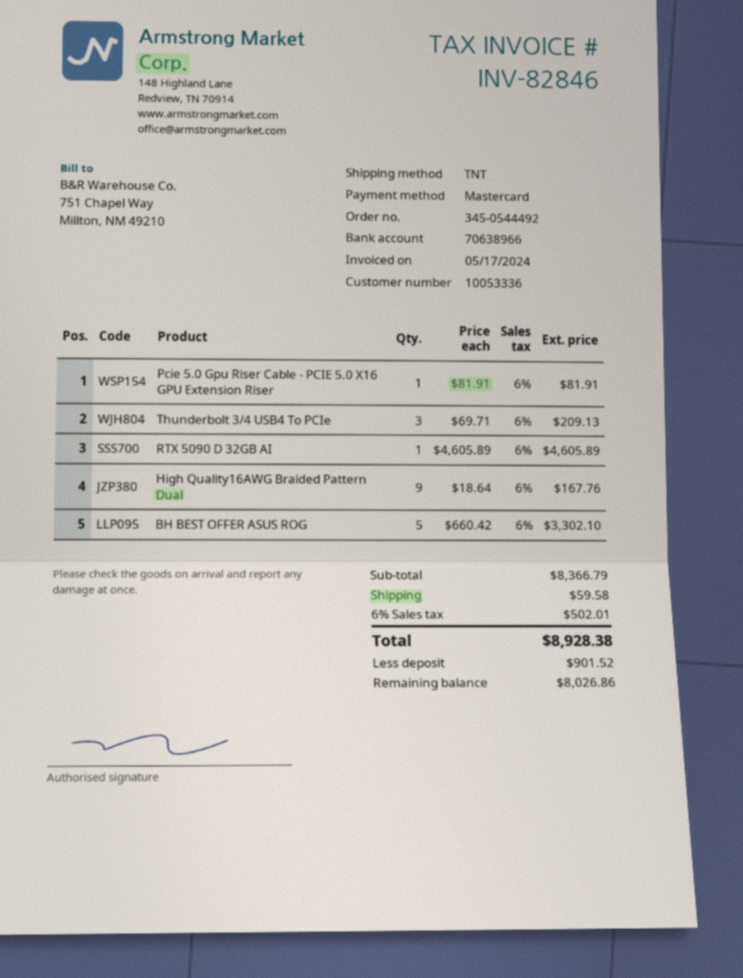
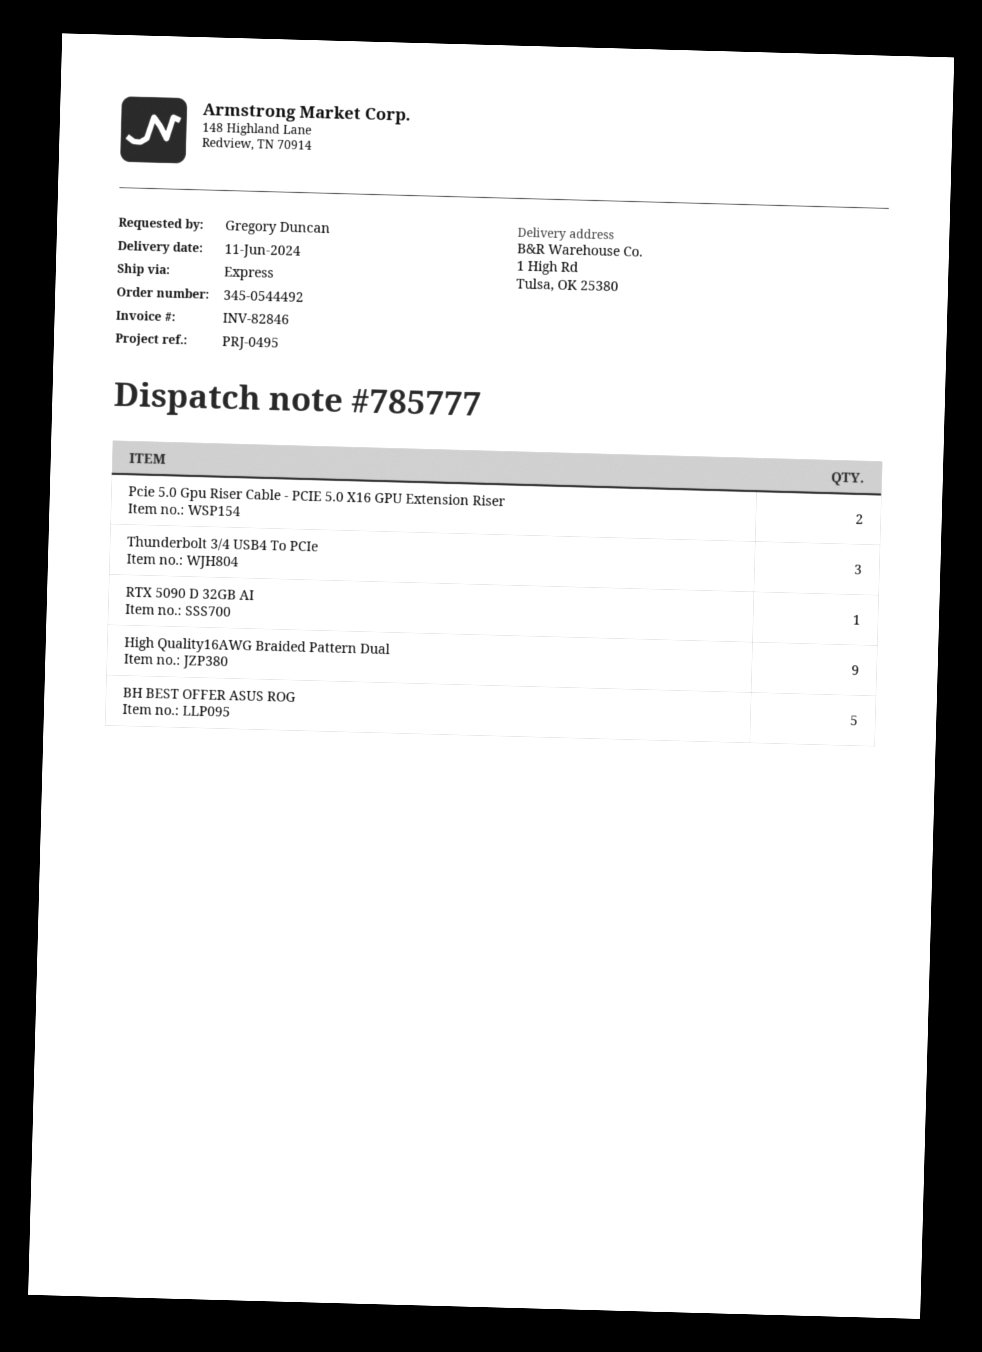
shipping method: TNT -> express
Pcie 5.0 Gpu Riser Cable - PCIE 5.0 X16 GPU Extension Riser: 1 -> 2

